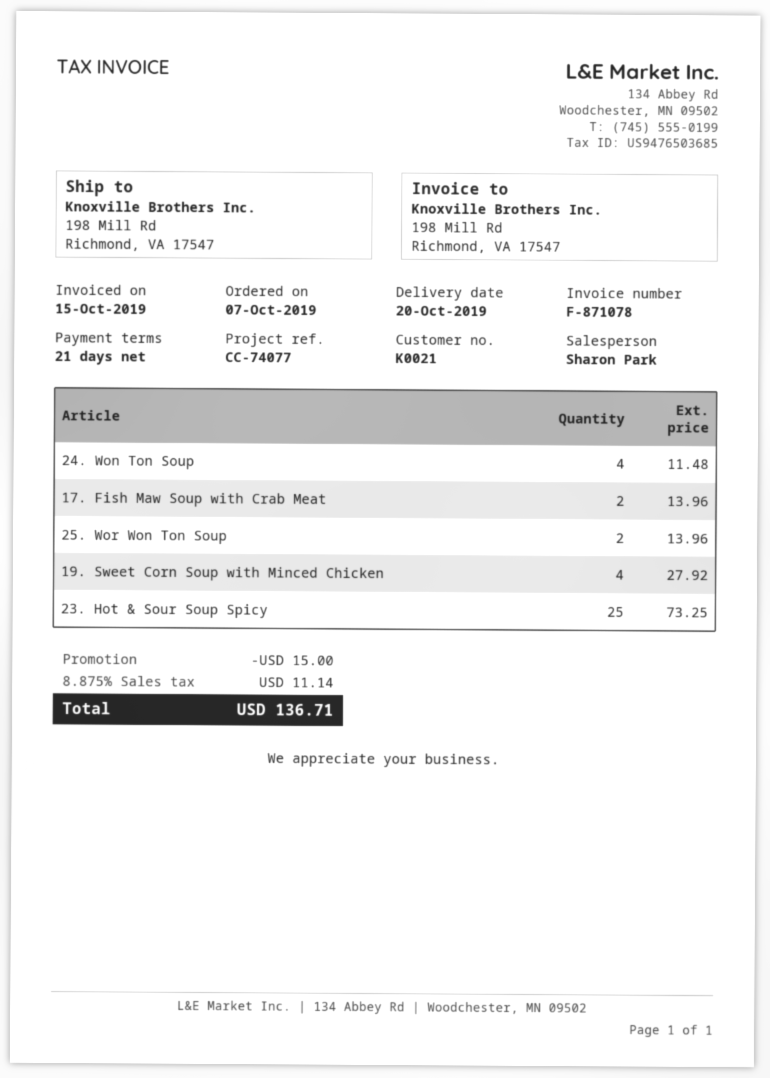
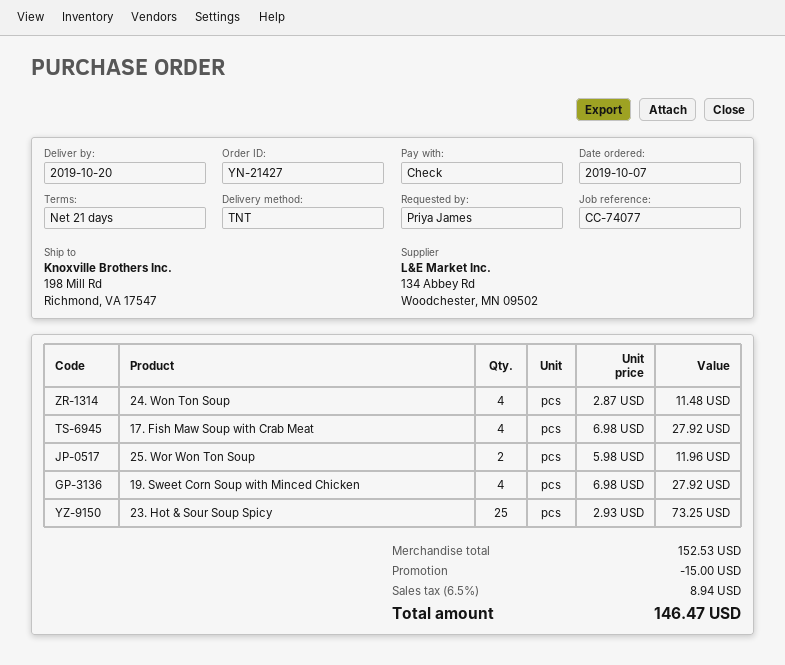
17. Fish Maw Soup with Crab Meat: 2 for 13.96 -> 4 for 27.92
25. Wor Won Ton Soup: 2 for 13.96 -> 2 for 11.96
tax: 8.875% = 11.14 -> 6.5% = 8.94
total: 136.71 -> 146.47

